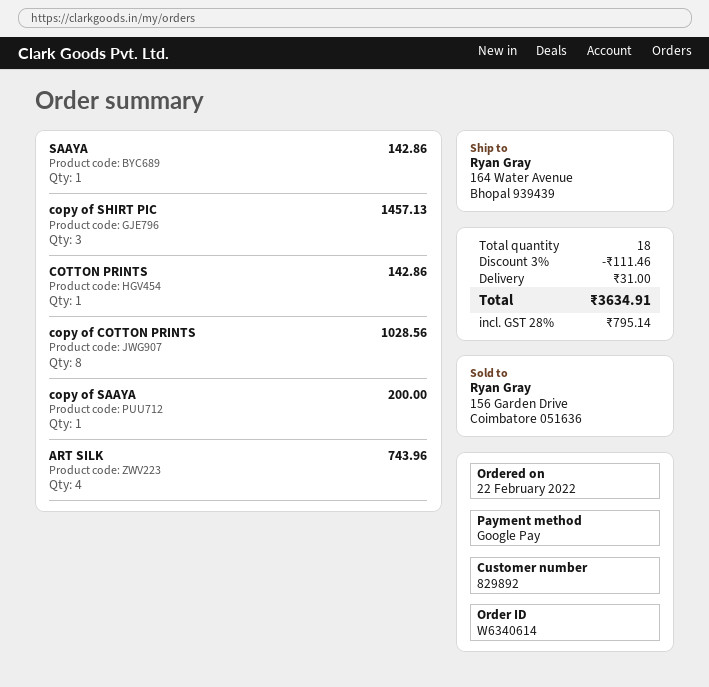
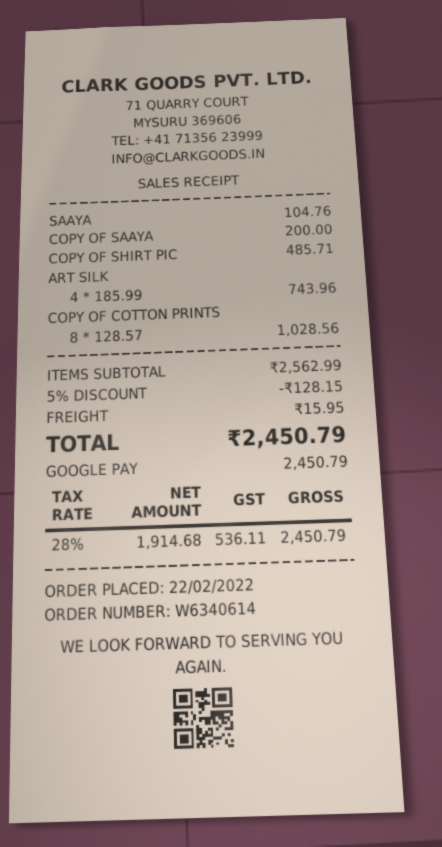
SAAYA: 1 for 142.86 -> 1 for 104.76
copy of SHIRT PIC: 3 for 1457.13 -> 1 for 485.71
COTTON PRINTS: 1 for 142.86 -> none
discount: 3% = 111.46 -> 5% = 128.15
shipping: 31.00 -> 15.95
tax: 28% = 795.14 -> 28% = 536.11
total: 3634.91 -> 2450.79

